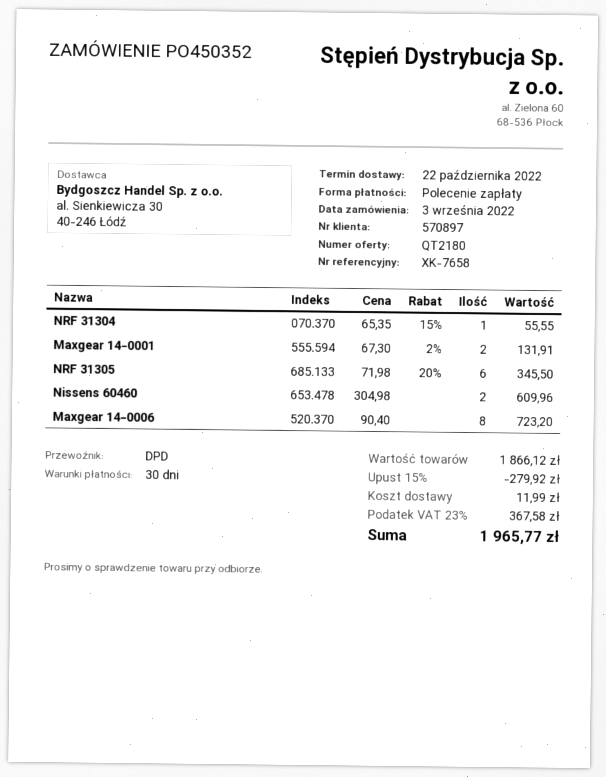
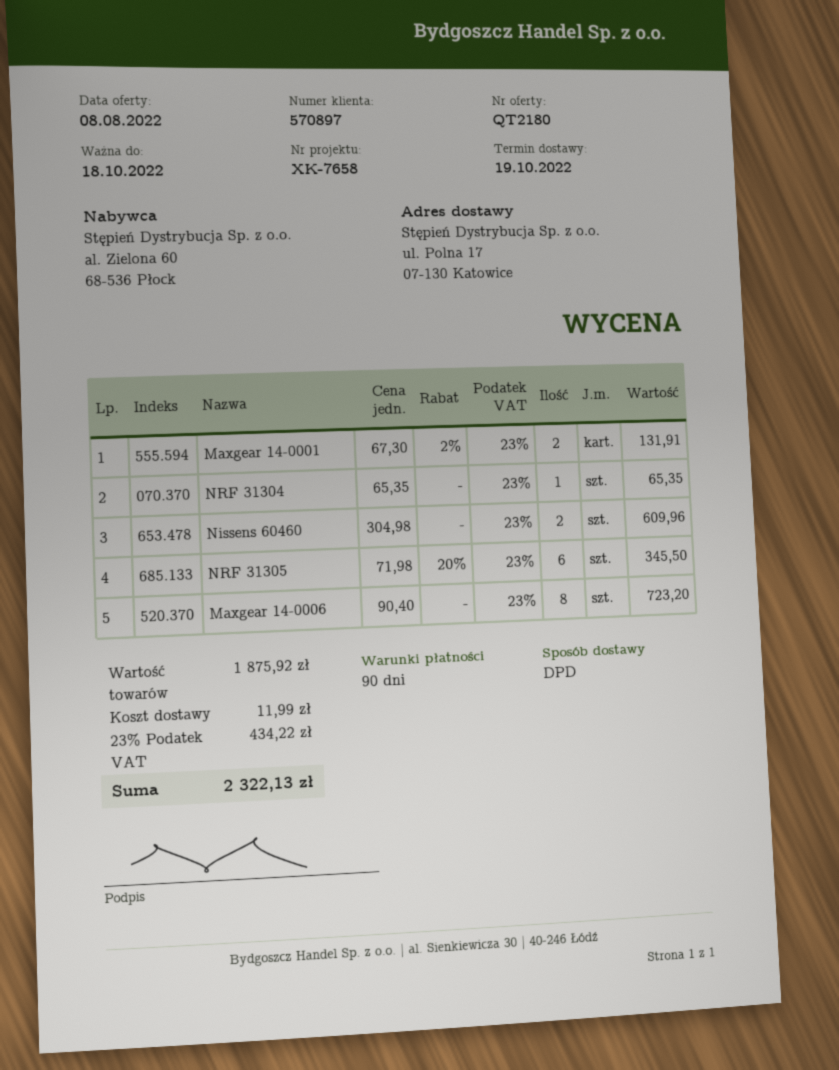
delivery date: 2022-10-22 -> 2022-10-19
payment terms: 30 days -> 90 days
NRF 31304: 1 x 65.35 - 15% = 55.55 -> 1 x 65.35 = 65.35
subtotal: 1866.12 -> 1875.92
discount: 15% = 279.92 -> none
tax: 23% = 367.58 -> 23% = 434.22
total: 1965.77 -> 2322.13

